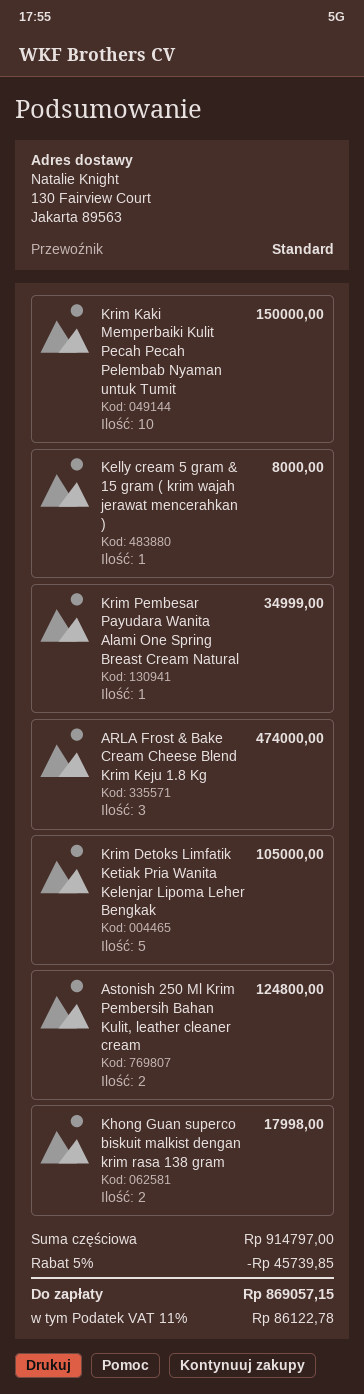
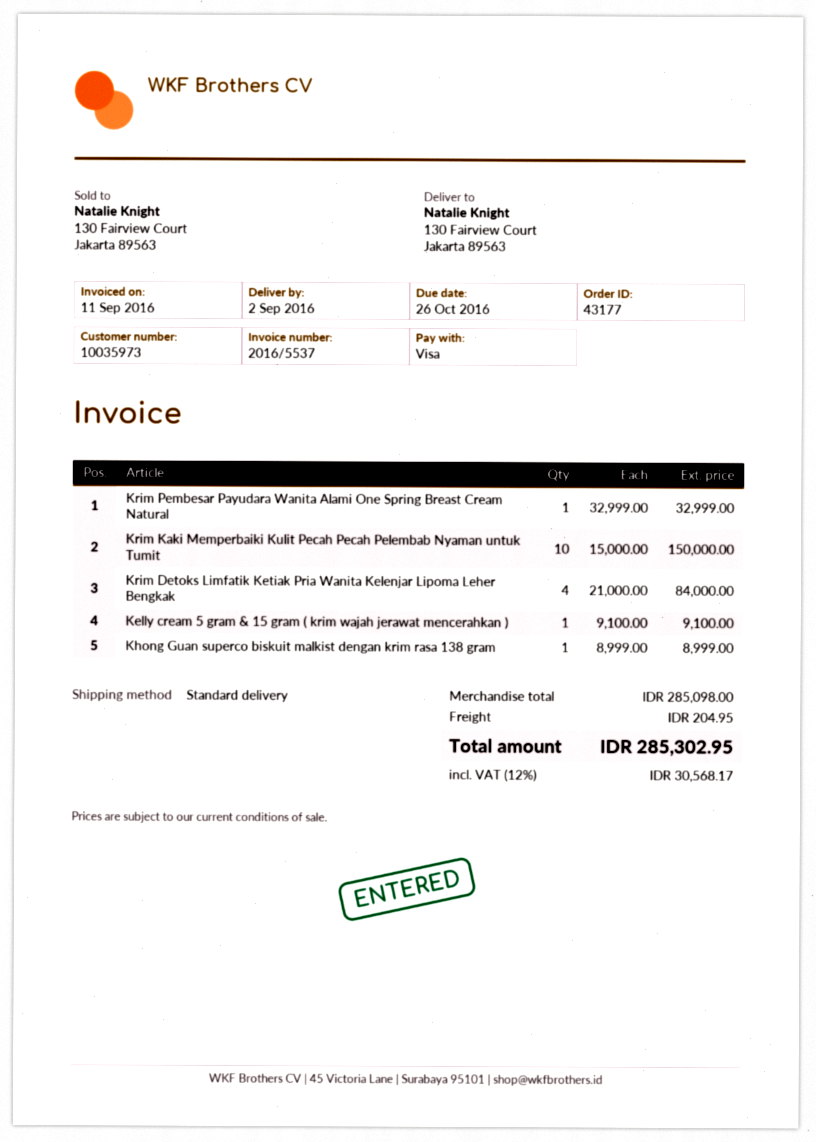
Kelly cream 5 gram & 15 gram ( krim wajah jerawat mencerahkan ): 1 for 8000.00 -> 1 for 9100.00
Krim Pembesar Payudara Wanita Alami One Spring Breast Cream Natural: 1 for 34999.00 -> 1 for 32999.00
ARLA Frost & Bake Cream Cheese Blend Krim Keju 1.8 Kg: 3 for 474000.00 -> none
Krim Detoks Limfatik Ketiak Pria Wanita Kelenjar Lipoma Leher Bengkak: 5 for 105000.00 -> 4 for 84000.00
Astonish 250 Ml Krim Pembersih Bahan Kulit, leather cleaner cream: 2 for 124800.00 -> none
Khong Guan superco biskuit malkist dengan krim rasa 138 gram: 2 for 17998.00 -> 1 for 8999.00
subtotal: 914797.00 -> 285098.00
discount: 5% = 45739.85 -> none
shipping: none -> 204.95
tax: 11% = 86122.78 -> 12% = 30568.17
total: 869057.15 -> 285302.95

